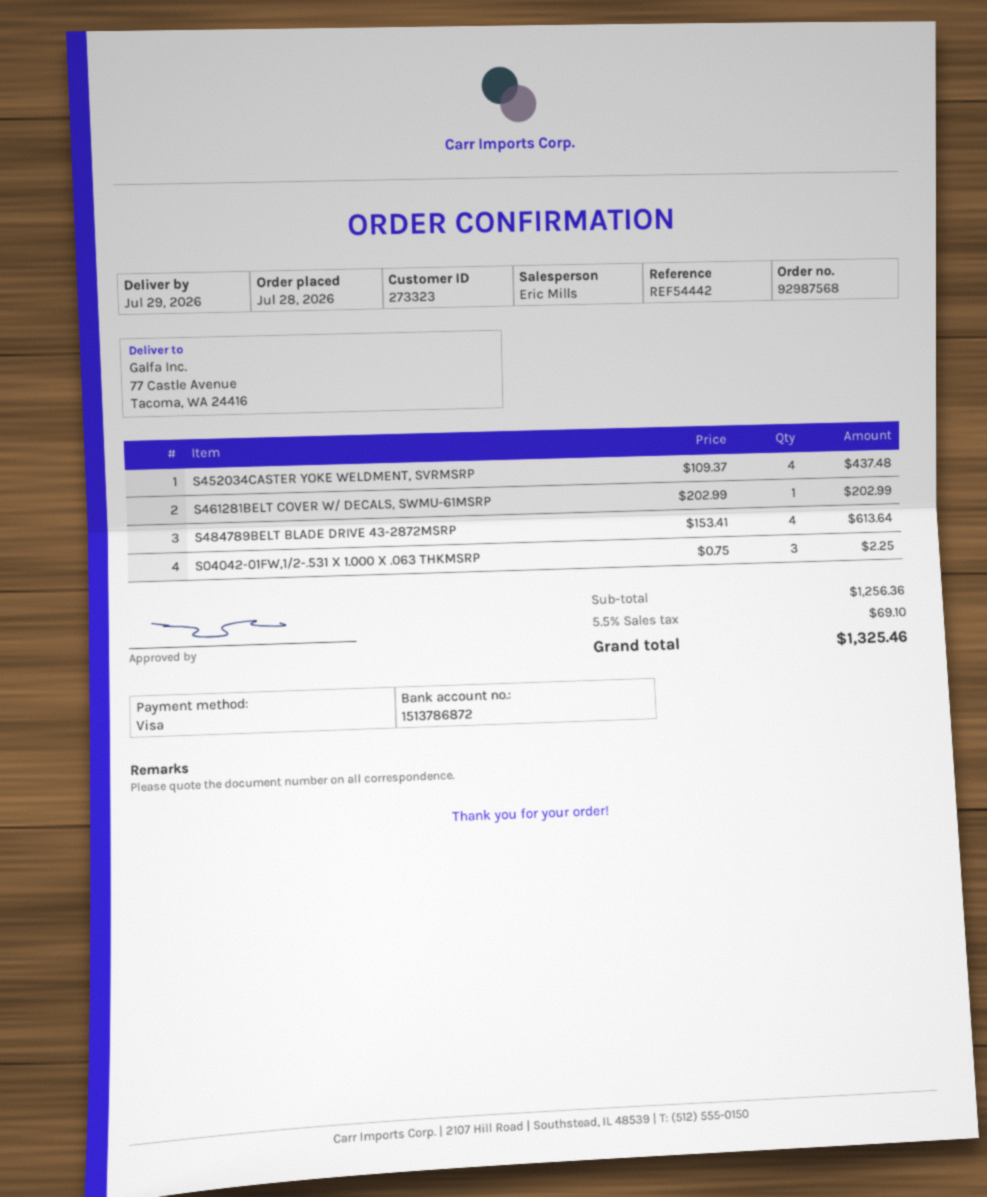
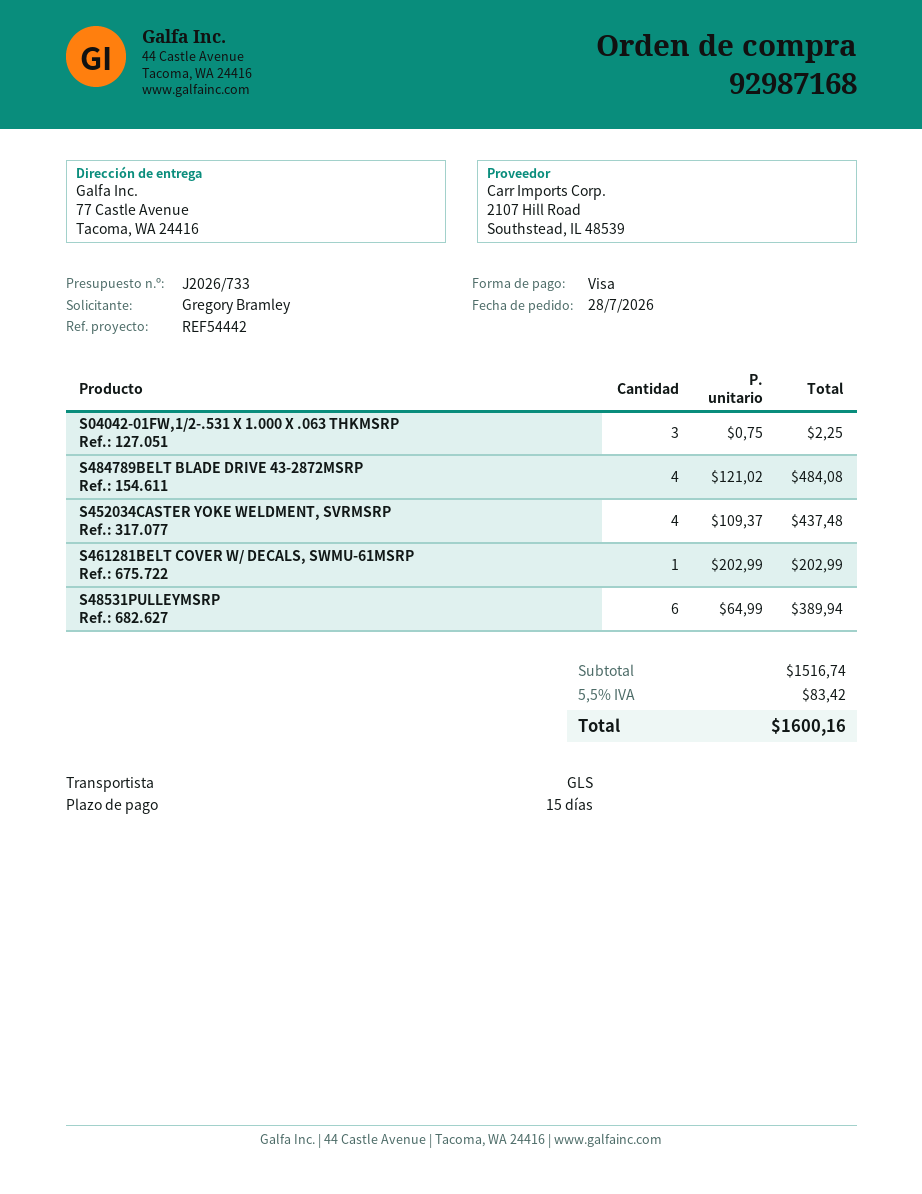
order number: 92987568 -> 92987168
S484789BELT BLADE DRIVE 43-2872MSRP: 4 x 153.41 = 613.64 -> 4 x 121.02 = 484.08
S48531PULLEYMSRP: none -> 6 x 64.99 = 389.94
subtotal: 1256.36 -> 1516.74
tax: 5.5% = 69.10 -> 5.5% = 83.42
total: 1325.46 -> 1600.16

